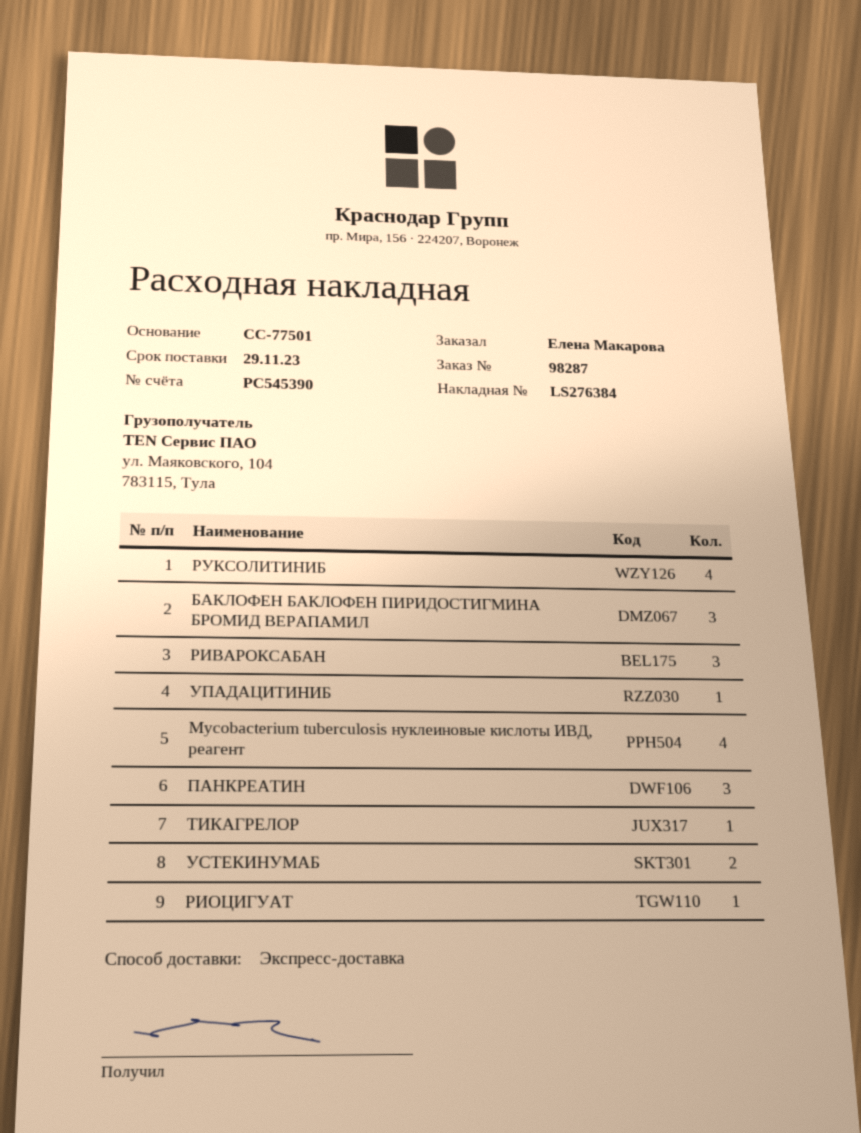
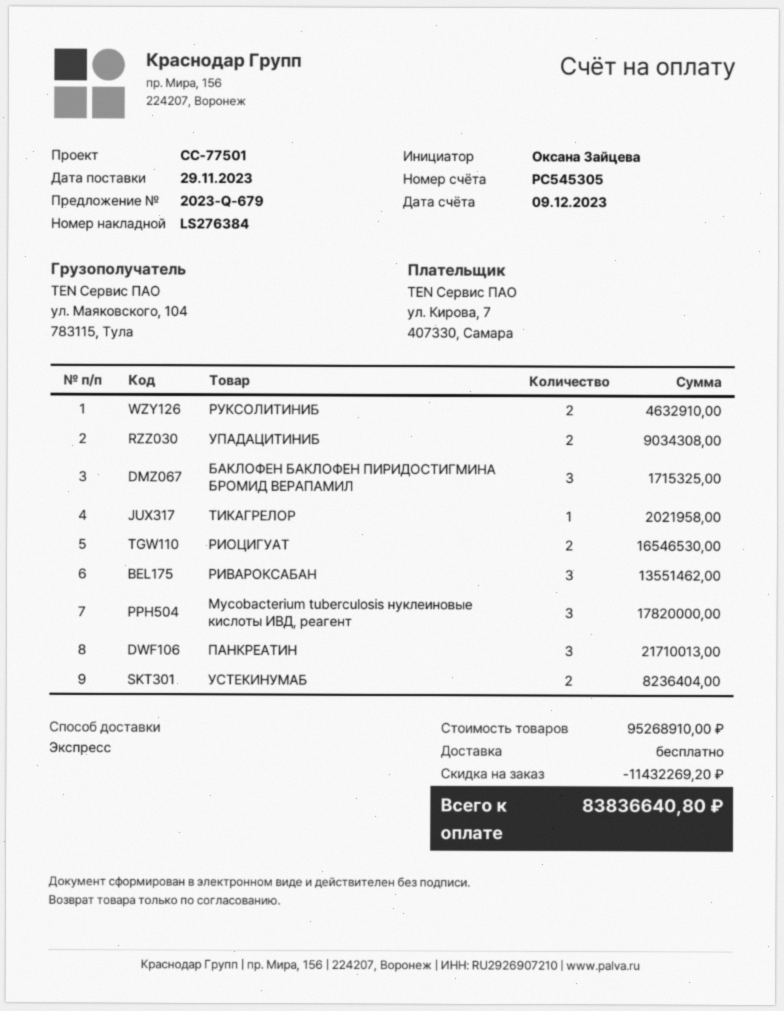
invoice number: PC545390 -> PC545305
ordered by: Елена Макарова -> Оксана Зайцева
РУКСОЛИТИНИБ: 4 -> 2
УПАДАЦИТИНИБ: 1 -> 2
Mycobacterium tuberculosis нуклеиновые кислоты ИВД, реагент: 4 -> 3
РИОЦИГУАТ: 1 -> 2

